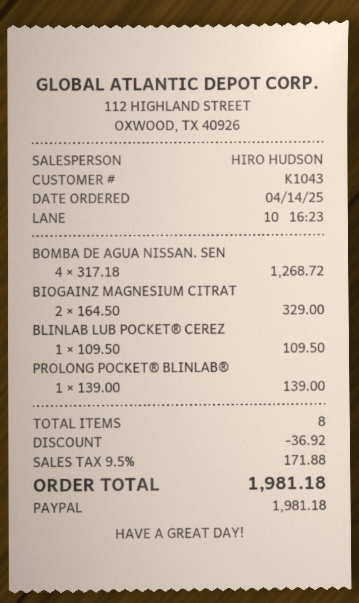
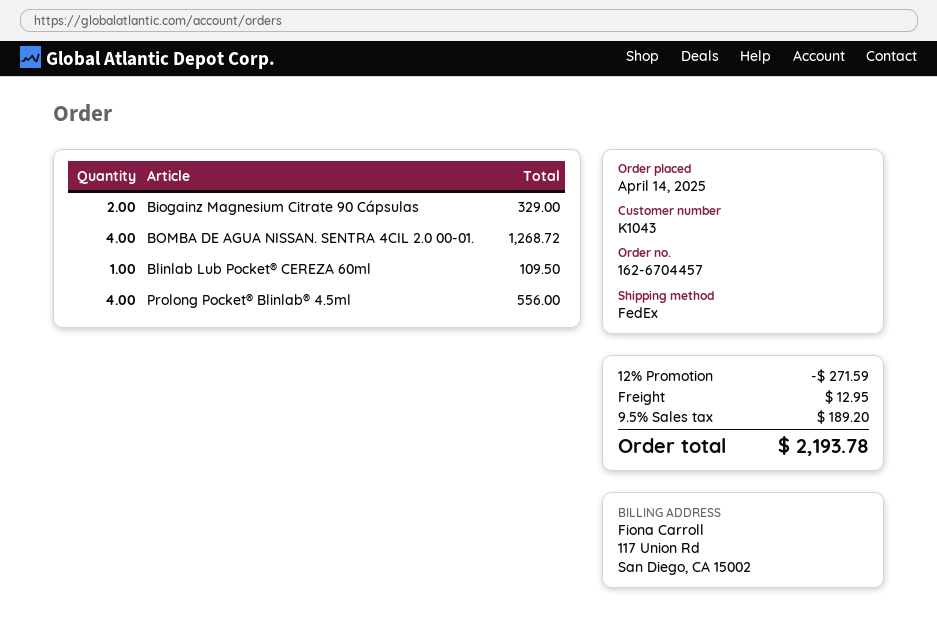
PROLONG POCKET® BLINLAB®: 1 for 139.00 -> 4 for 556.00
discount: 36.92 -> 271.59
shipping: none -> 12.95
tax: 9.5% = 171.88 -> 9.5% = 189.20
total: 1981.18 -> 2193.78

